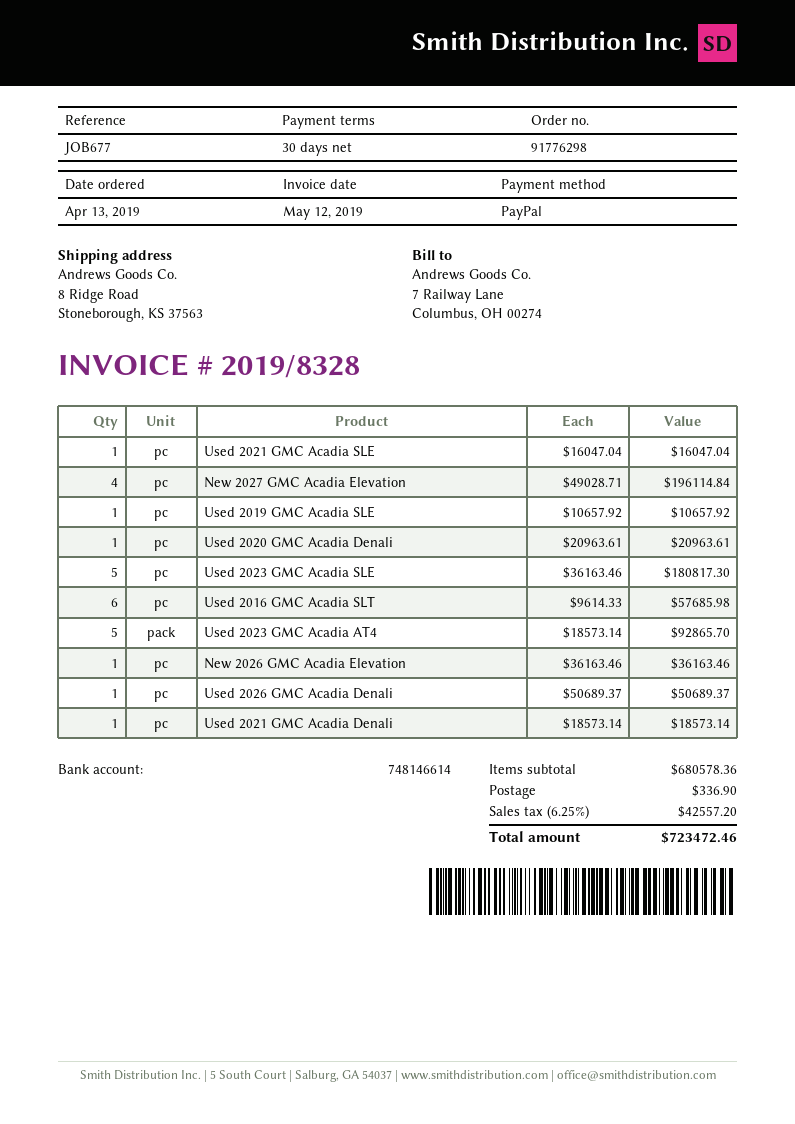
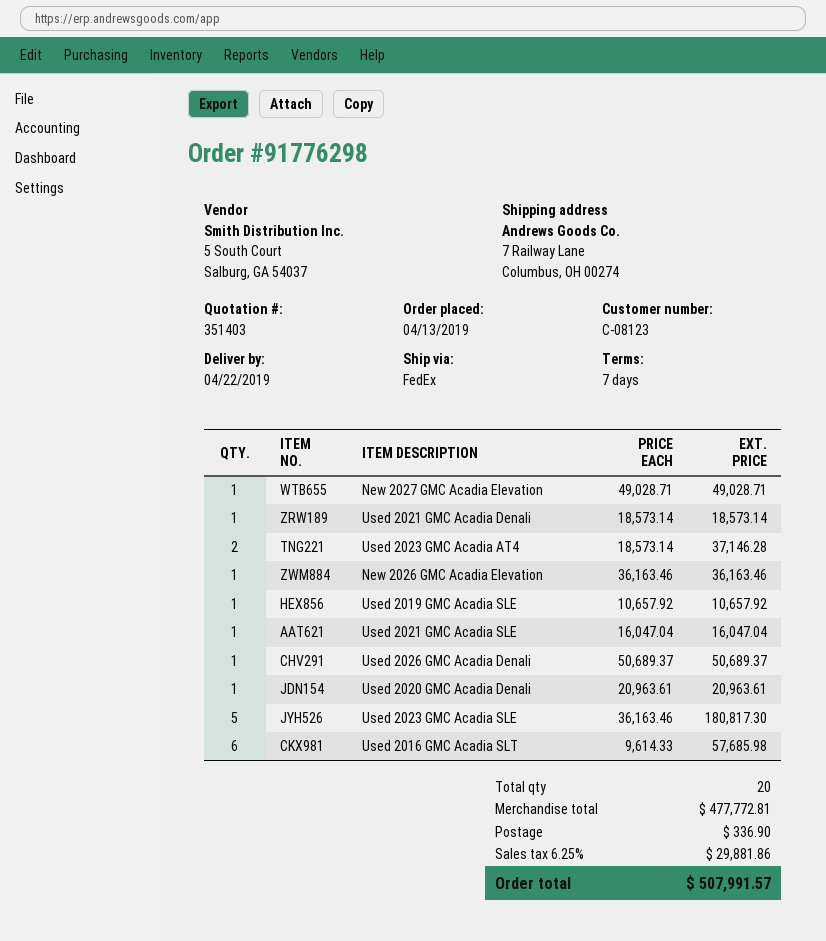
payment terms: 30 days -> 7 days
ship to: 8 Ridge Road, Stoneborough, KS 37563 -> 7 Railway Lane, Columbus, OH 00274
New 2027 GMC Acadia Elevation: 4 x 49028.71 = 196114.84 -> 1 x 49028.71 = 49028.71
Used 2023 GMC Acadia AT4: 5 x 18573.14 = 92865.70 -> 2 x 18573.14 = 37146.28
subtotal: 680578.36 -> 477772.81
tax: 6.25% = 42557.20 -> 6.25% = 29881.86
total: 723472.46 -> 507991.57

